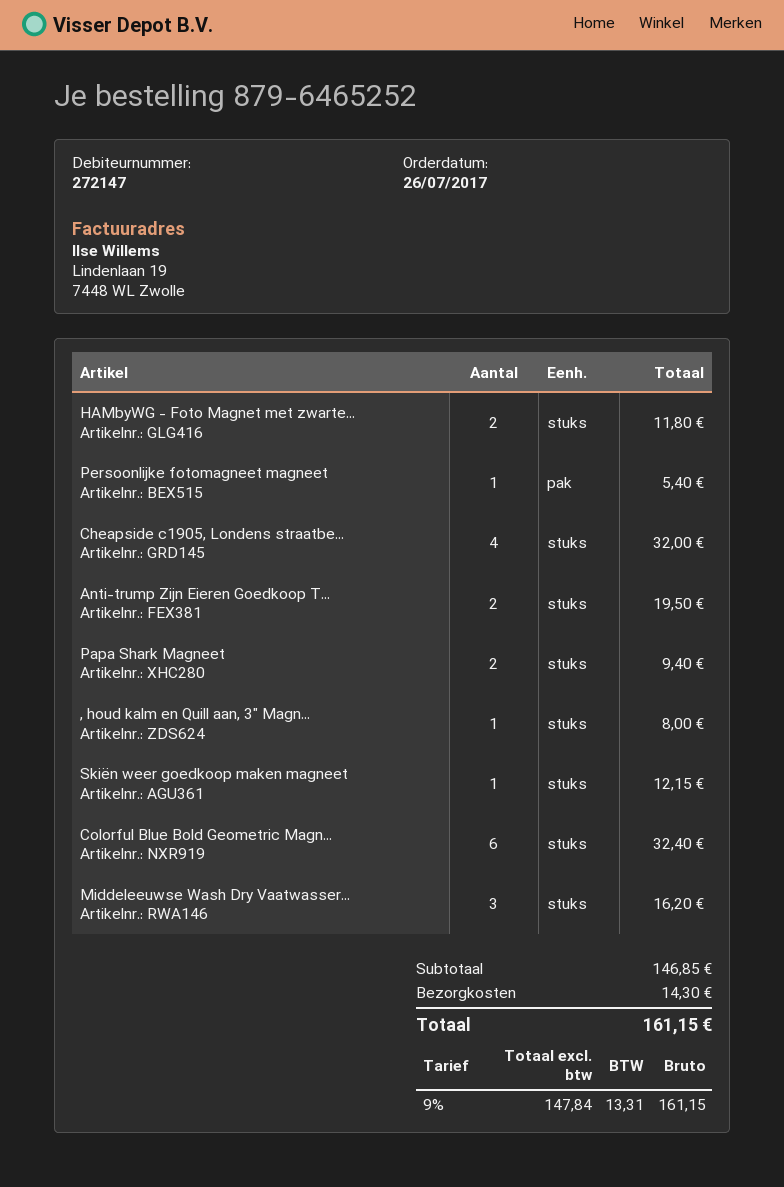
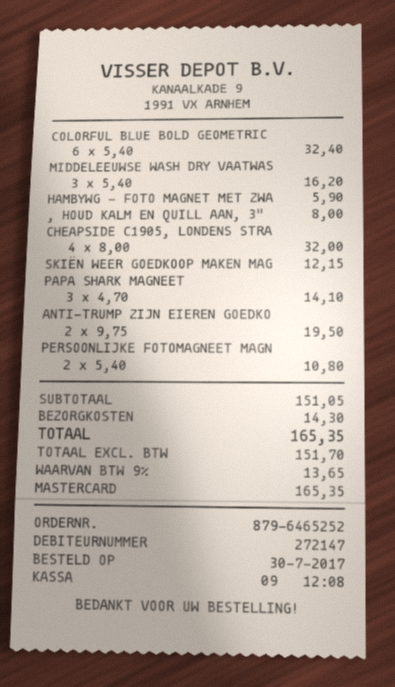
order date: 2017-07-26 -> 2017-07-30
HAMbyWG - Foto Magnet met zwarte...: 2 for 11.80 -> 1 for 5.90
Persoonlijke fotomagneet magneet: 1 for 5.40 -> 2 for 10.80
Papa Shark Magneet: 2 for 9.40 -> 3 for 14.10
subtotal: 146.85 -> 151.05
net: 147.84 -> 151.70
tax: 9% = 13.31 -> 9% = 13.65
total: 161.15 -> 165.35

